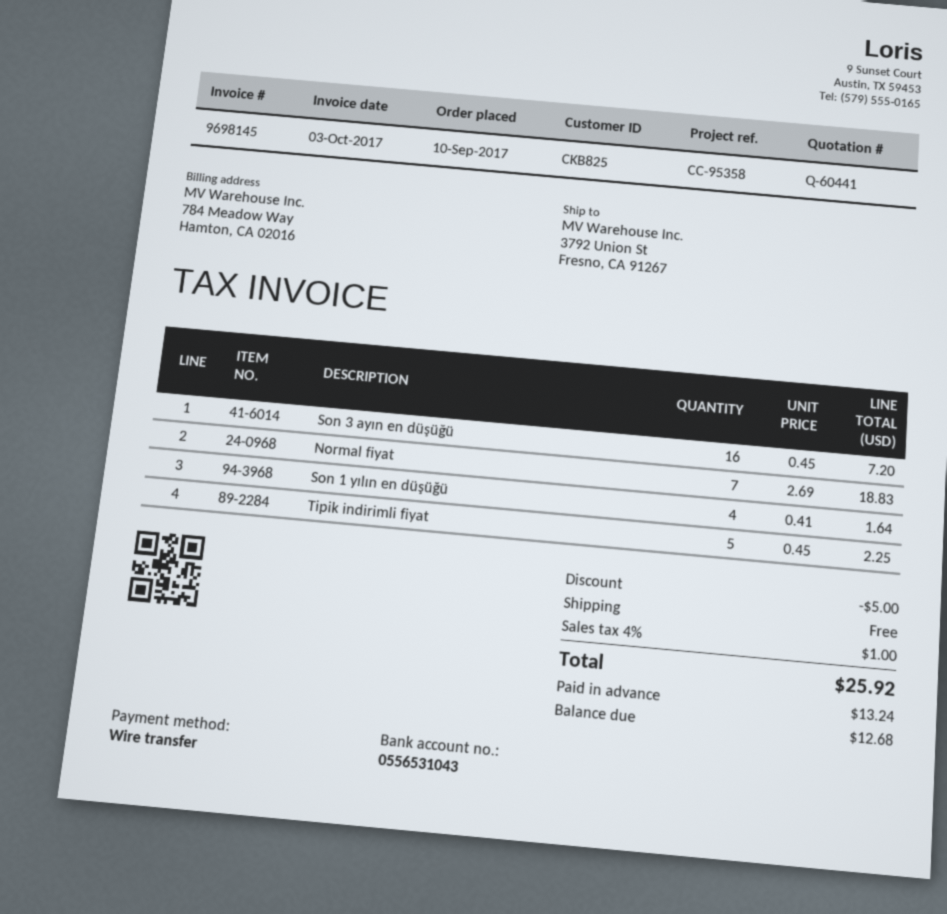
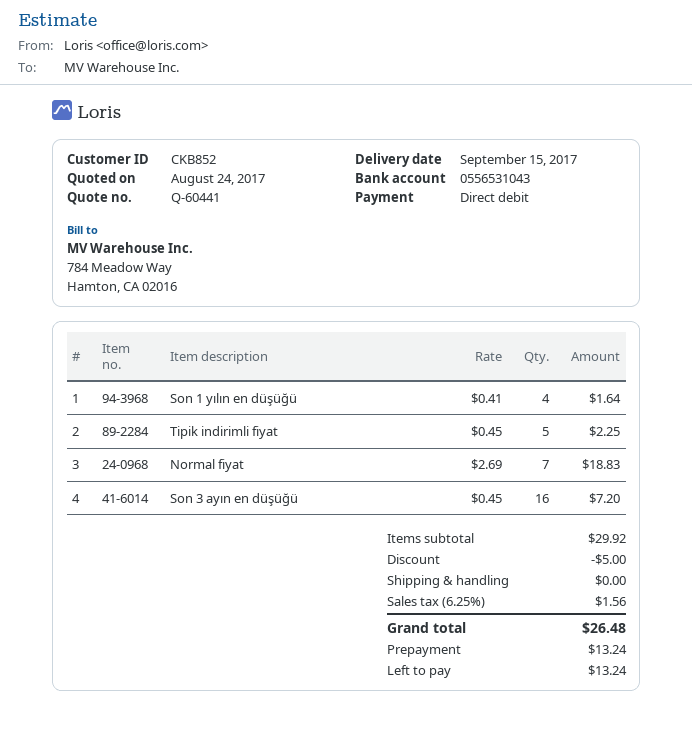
customer number: CKB825 -> CKB852
payment method: bank transfer -> direct debit
tax: 4% = 1.00 -> 6.25% = 1.56
total: 25.92 -> 26.48
balance: 12.68 -> 13.24

